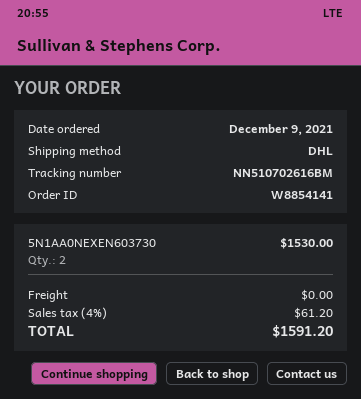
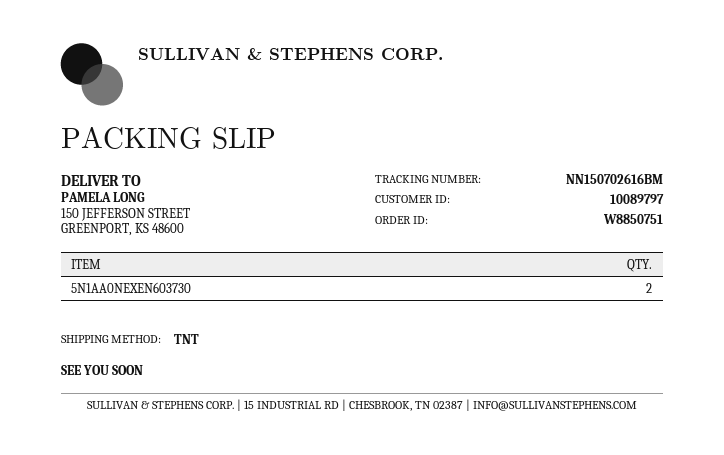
order number: W8854141 -> W8850751
shipping method: DHL -> TNT
tracking number: NN510702616BM -> NN150702616BM

